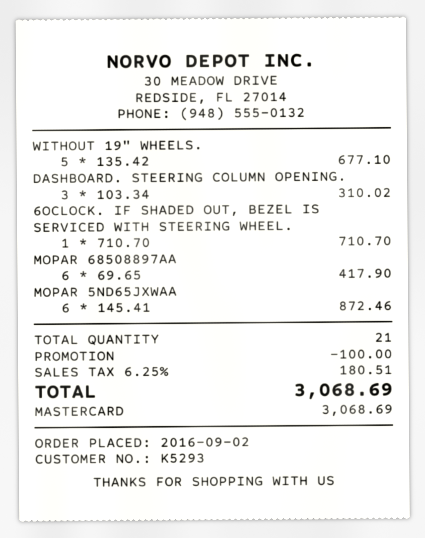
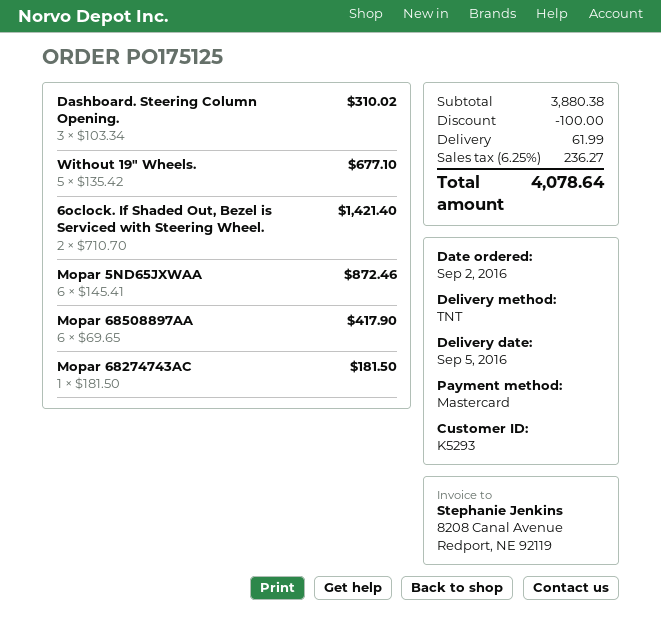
6OCLOCK. IF SHADED OUT, BEZEL IS SERVICED WITH STEERING WHEEL.: 1 x 710.70 = 710.70 -> 2 x 710.70 = 1421.40
Mopar 68274743AC: none -> 1 x 181.50 = 181.50
shipping: none -> 61.99
tax: 6.25% = 180.51 -> 6.25% = 236.27
total: 3068.69 -> 4078.64

